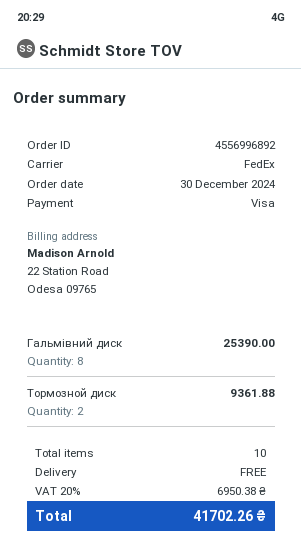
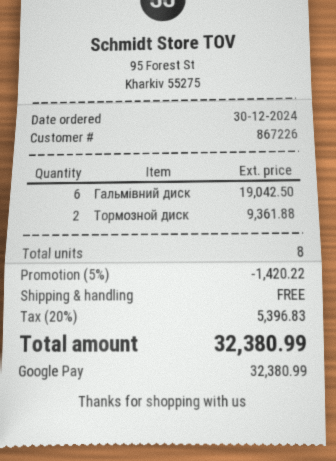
payment method: Visa -> Google Pay
Гальмівний диск: 8 for 25390.00 -> 6 for 19042.50
total quantity: 10 -> 8
discount: none -> 5% = 1420.22
tax: 20% = 6950.38 -> 20% = 5396.83
total: 41702.26 -> 32380.99

